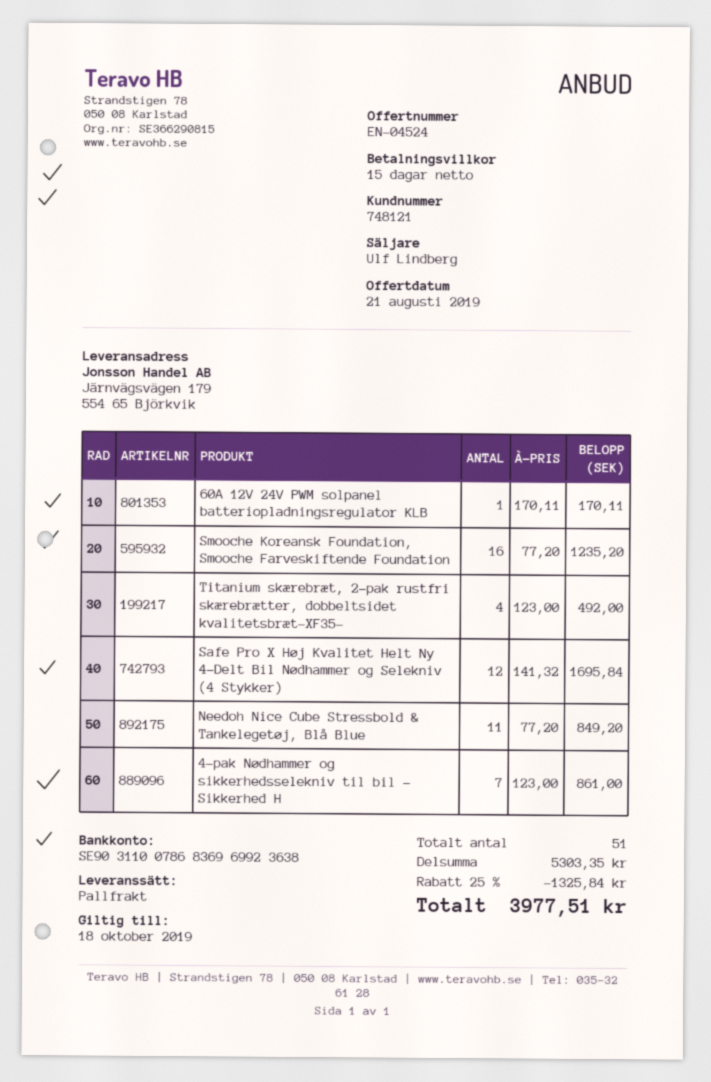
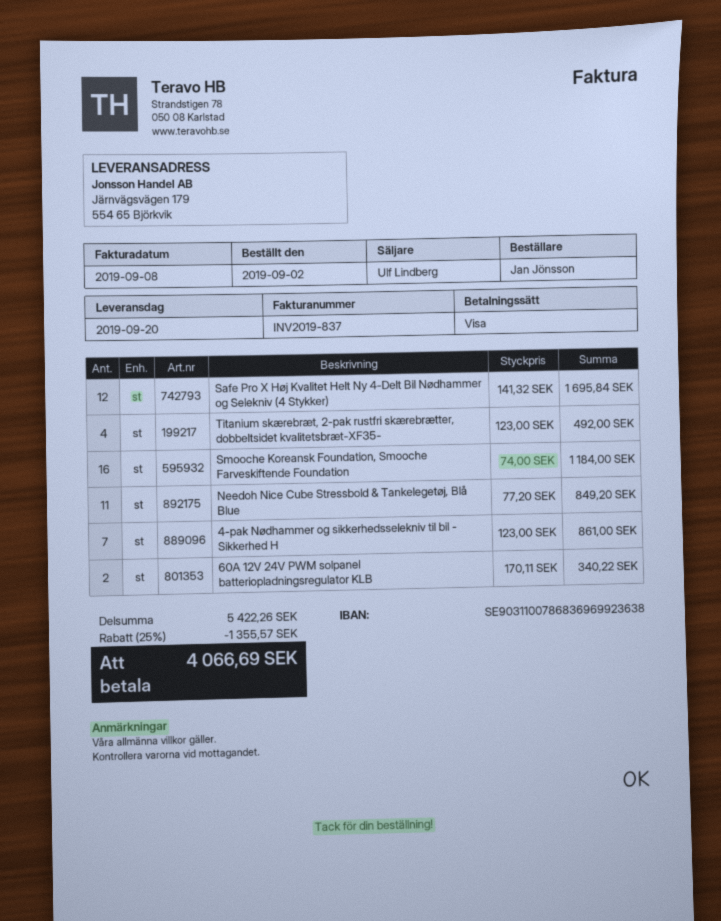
60A 12V 24V PWM solpanel batteriopladningsregulator KLB: 1 x 170.11 = 170.11 -> 2 x 170.11 = 340.22
Smooche Koreansk Foundation, Smooche Farveskiftende Foundation: 16 x 77.20 = 1235.20 -> 16 x 74.00 = 1184.00
subtotal: 5303.35 -> 5422.26
discount: 25% = 1325.84 -> 25% = 1355.57
total: 3977.51 -> 4066.69

